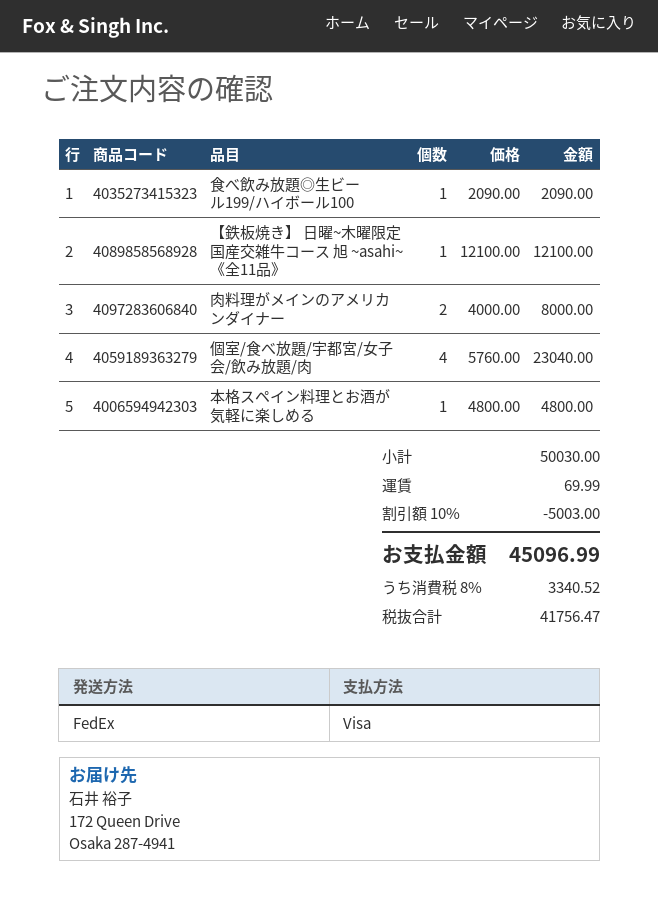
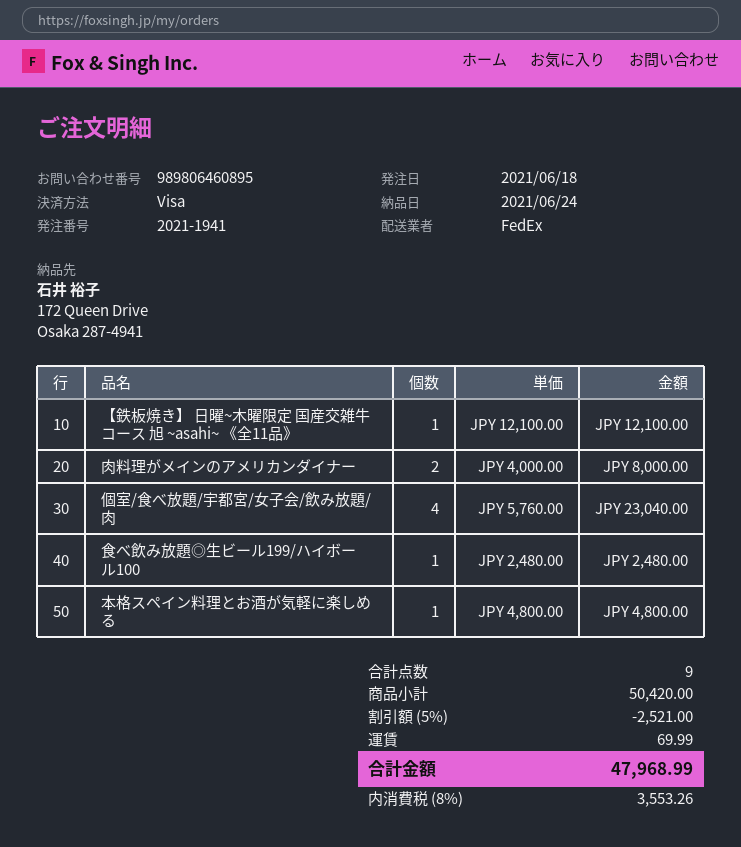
食べ飲み放題◎生ビール199/ハイボール100: 1 x 2090.00 = 2090.00 -> 1 x 2480.00 = 2480.00
subtotal: 50030.00 -> 50420.00
discount: 10% = 5003.00 -> 5% = 2521.00
tax: 8% = 3340.52 -> 8% = 3553.26
total: 45096.99 -> 47968.99

